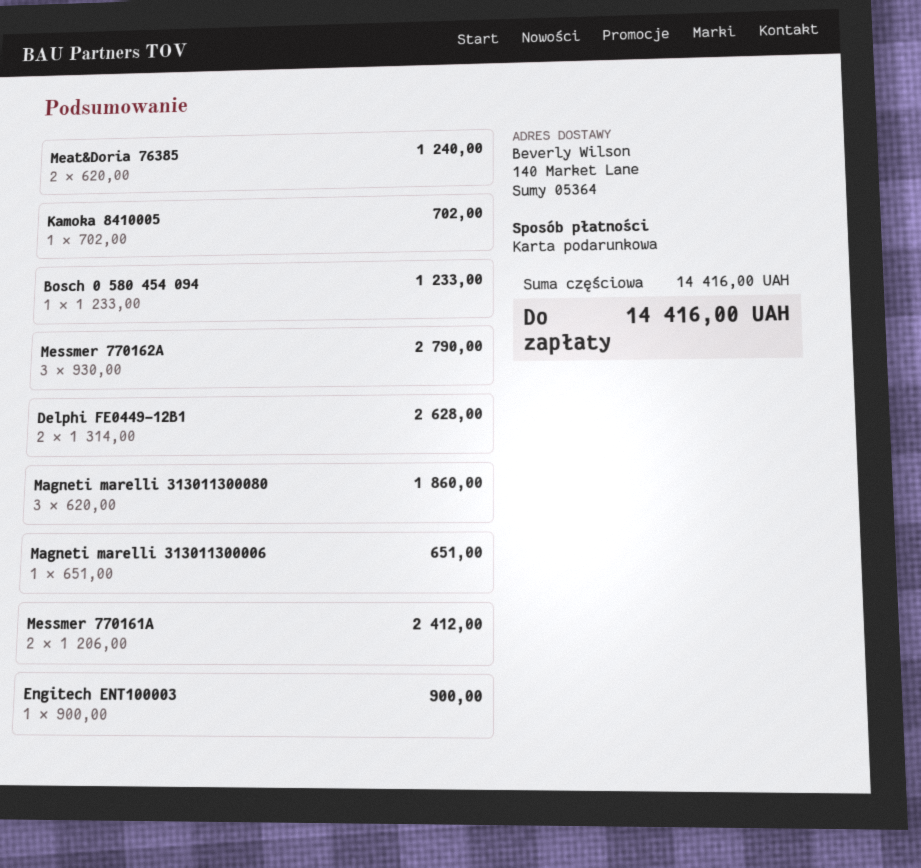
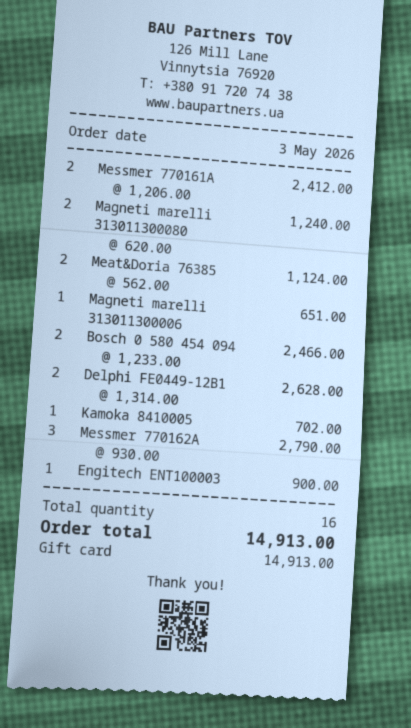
Meat&Doria 76385: 2 x 620.00 = 1240.00 -> 2 x 562.00 = 1124.00
Bosch 0 580 454 094: 1 x 1233.00 = 1233.00 -> 2 x 1233.00 = 2466.00
Magneti marelli 313011300080: 3 x 620.00 = 1860.00 -> 2 x 620.00 = 1240.00
total: 14416.00 -> 14913.00

